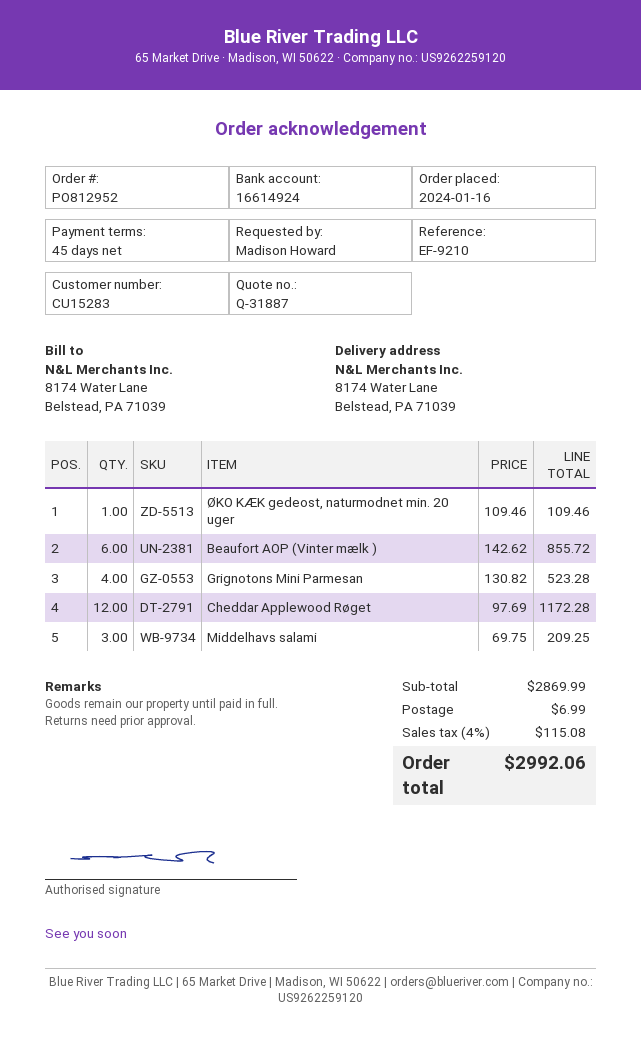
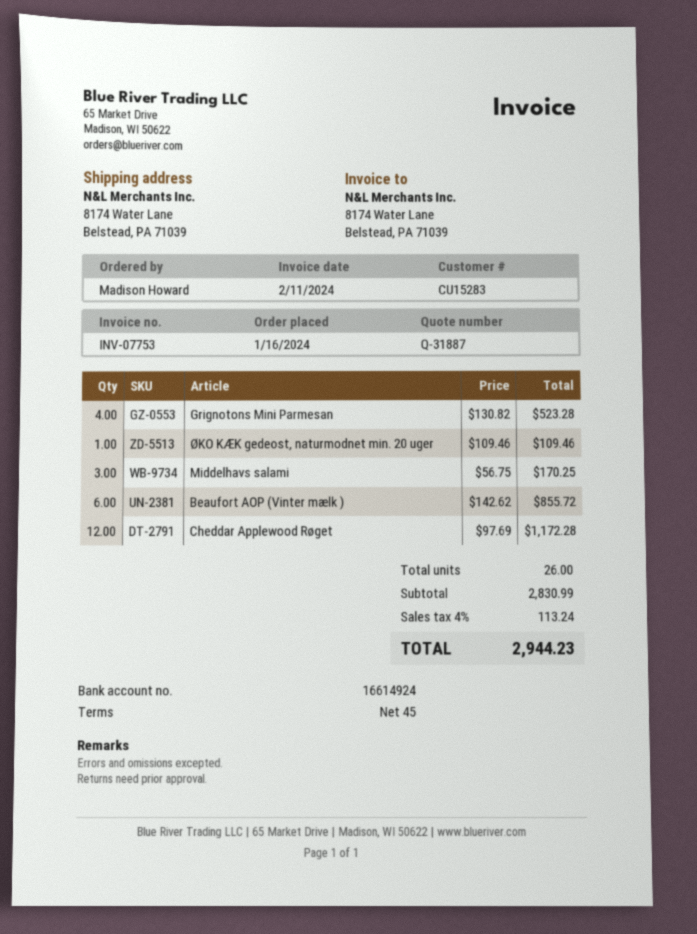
Middelhavs salami: 3 x 69.75 = 209.25 -> 3 x 56.75 = 170.25
subtotal: 2869.99 -> 2830.99
shipping: 6.99 -> none
tax: 4% = 115.08 -> 4% = 113.24
total: 2992.06 -> 2944.23

